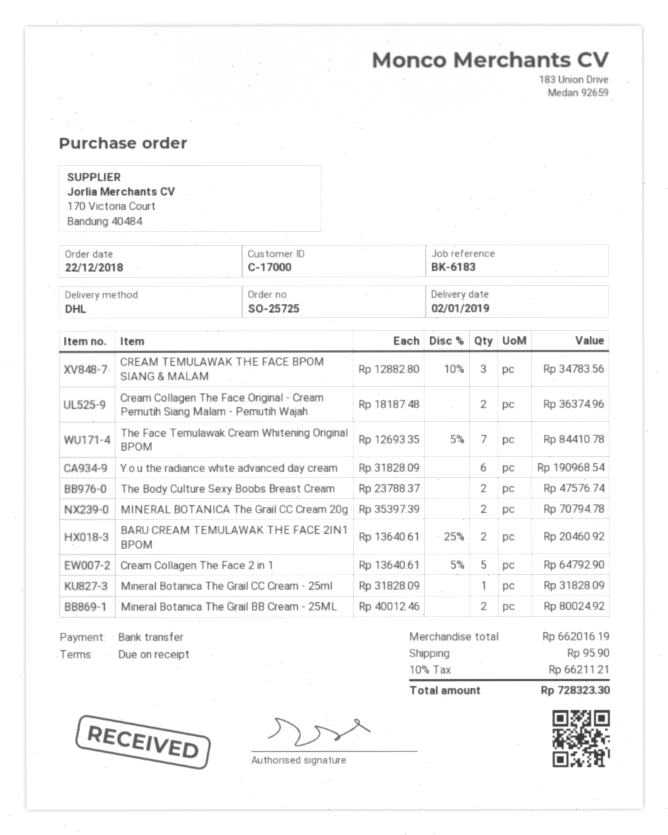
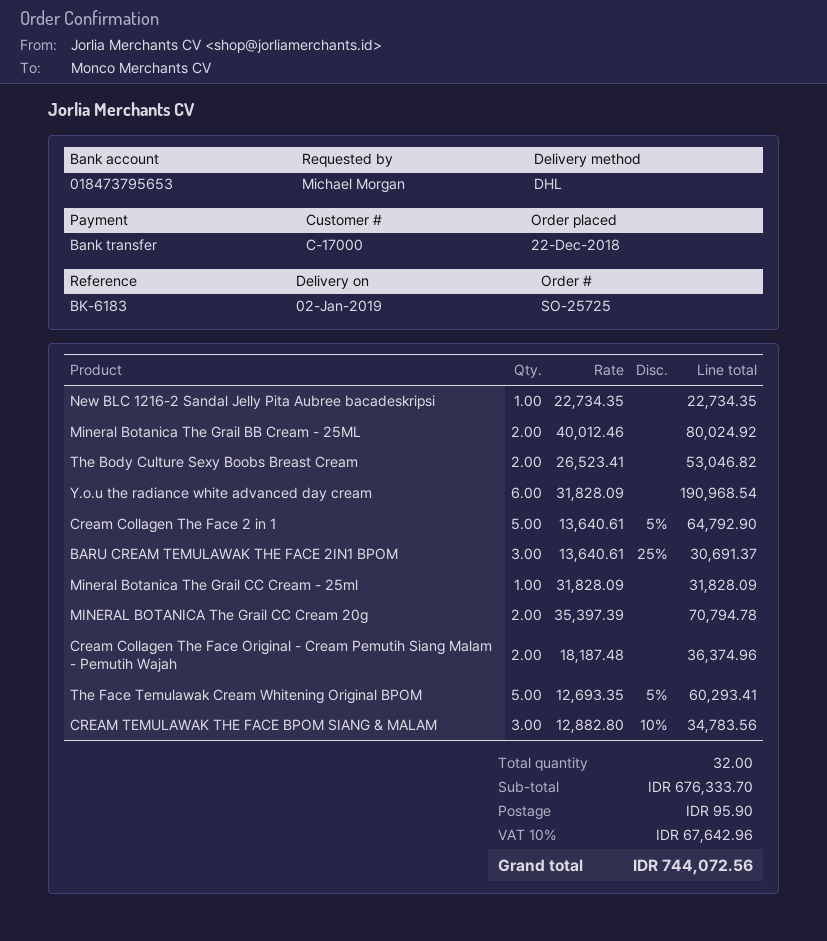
The Face Temulawak Cream Whitening Original BPOM: 7 x 12693.35 - 5% = 84410.78 -> 5 x 12693.35 - 5% = 60293.41
The Body Culture Sexy Boobs Breast Cream: 2 x 23788.37 = 47576.74 -> 2 x 26523.41 = 53046.82
BARU CREAM TEMULAWAK THE FACE 2IN1 BPOM: 2 x 13640.61 - 25% = 20460.92 -> 3 x 13640.61 - 25% = 30691.37
New BLC 1216-2 Sandal Jelly Pita Aubree bacadeskripsi: none -> 1 x 22734.35 = 22734.35
subtotal: 662016.19 -> 676333.70
tax: 10% = 66211.21 -> 10% = 67642.96
total: 728323.30 -> 744072.56

